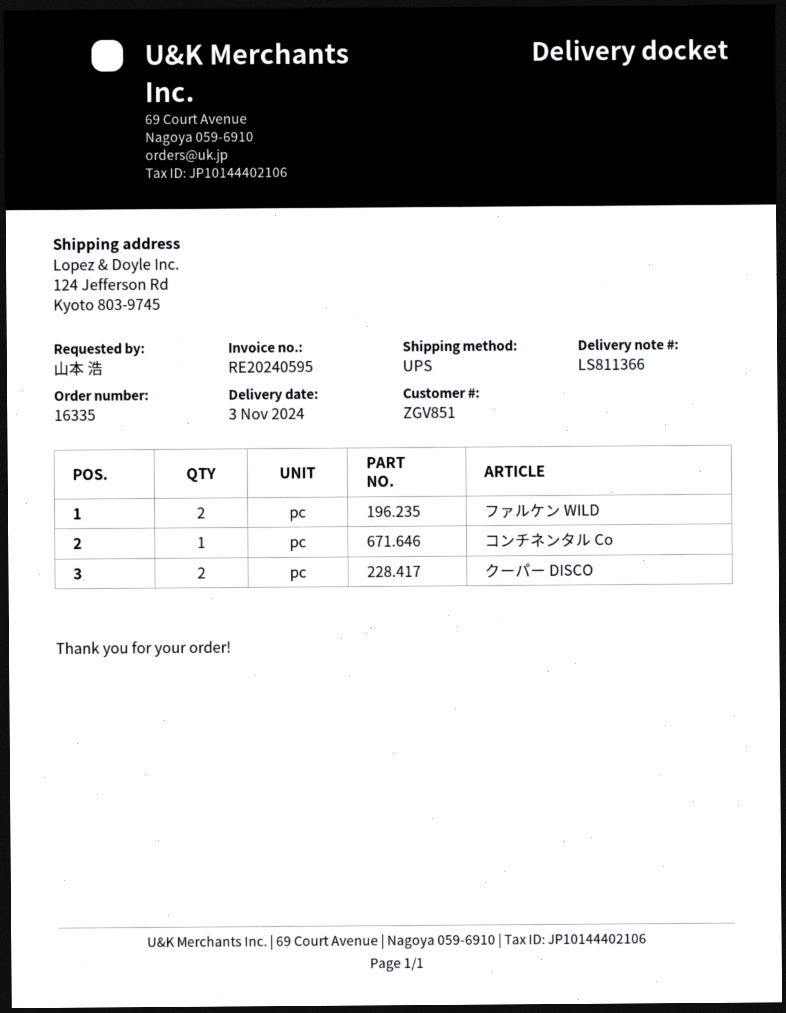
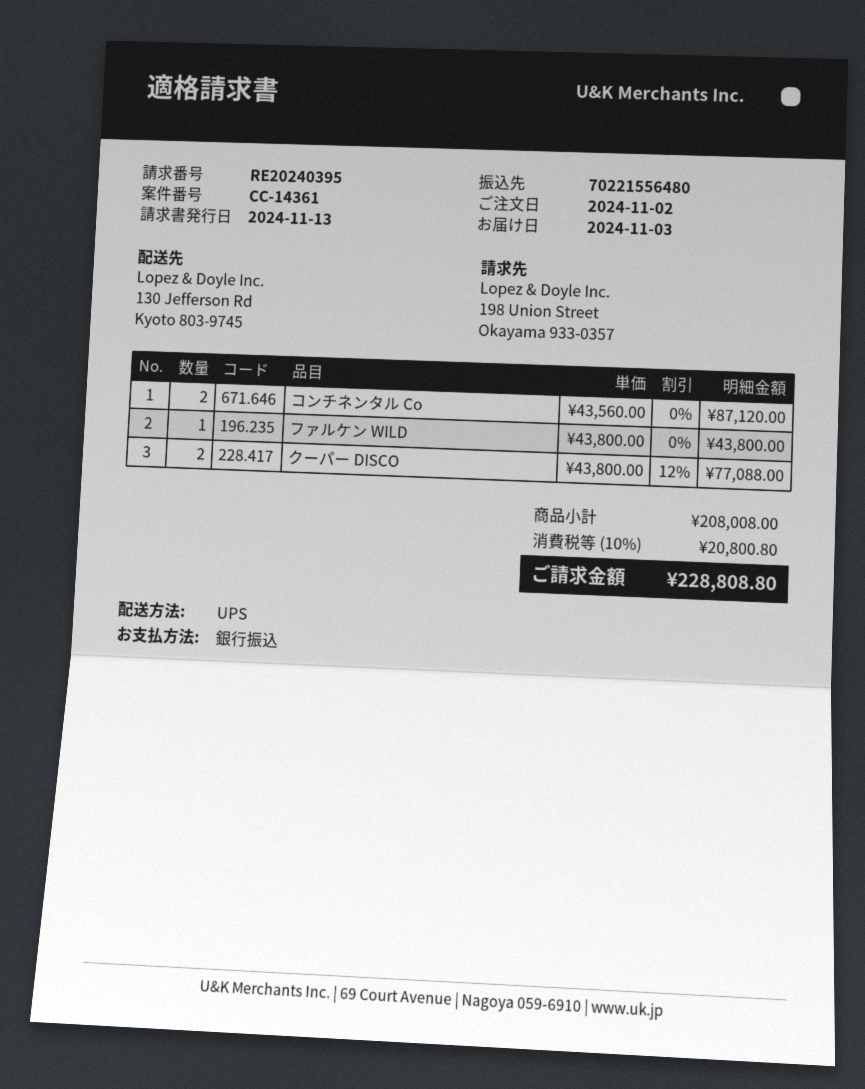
invoice number: RE20240595 -> RE20240395
ship to: 124 Jefferson Rd, Kyoto 803-9745 -> 130 Jefferson Rd, Kyoto 803-9745
ファルケン WILD: 2 -> 1
コンチネンタル Co: 1 -> 2

